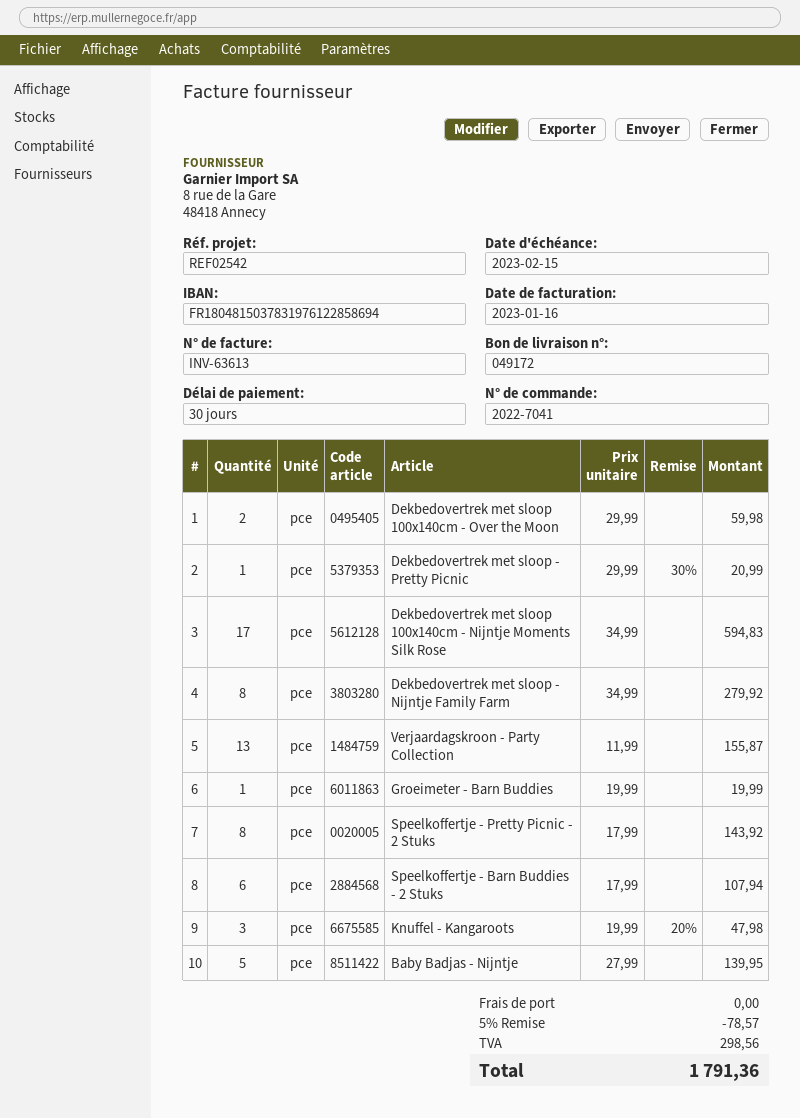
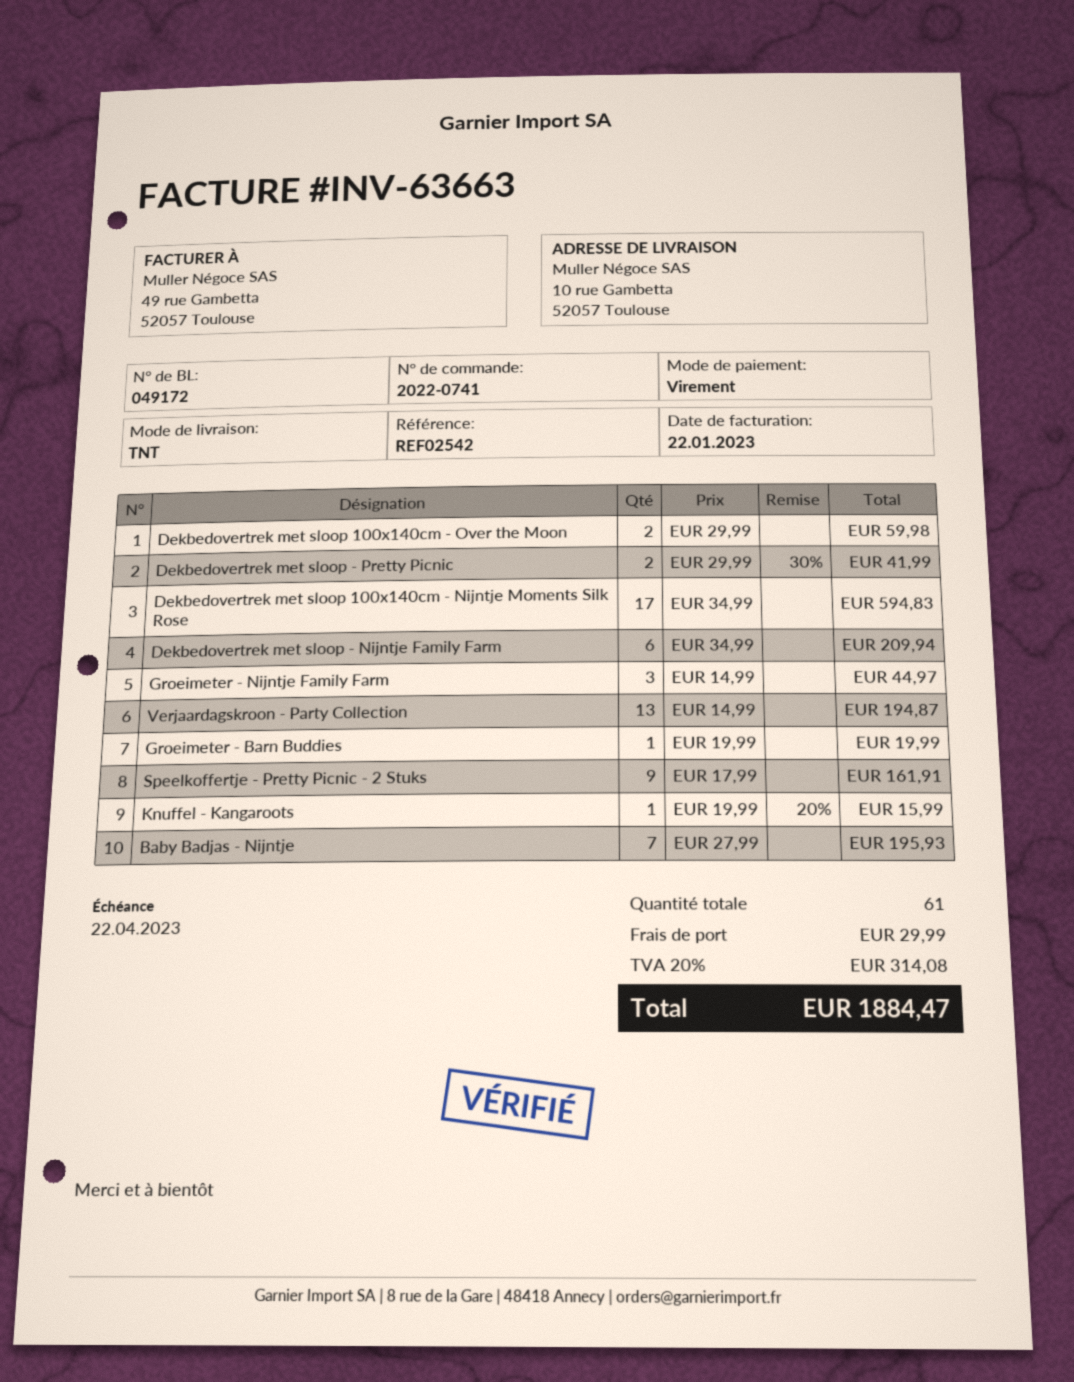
order number: 2022-7041 -> 2022-0741
invoice number: INV-63613 -> INV-63663
invoice date: 2023-01-16 -> 2023-01-22
due date: 2023-02-15 -> 2023-04-22
Dekbedovertrek met sloop - Pretty Picnic: 1 x 29.99 - 30% = 20.99 -> 2 x 29.99 - 30% = 41.99
Dekbedovertrek met sloop - Nijntje Family Farm: 8 x 34.99 = 279.92 -> 6 x 34.99 = 209.94
Verjaardagskroon - Party Collection: 13 x 11.99 = 155.87 -> 13 x 14.99 = 194.87
Speelkoffertje - Pretty Picnic - 2 Stuks: 8 x 17.99 = 143.92 -> 9 x 17.99 = 161.91
Speelkoffertje - Barn Buddies - 2 Stuks: 6 x 17.99 = 107.94 -> none
Knuffel - Kangaroots: 3 x 19.99 - 20% = 47.98 -> 1 x 19.99 - 20% = 15.99
Baby Badjas - Nijntje: 5 x 27.99 = 139.95 -> 7 x 27.99 = 195.93
Groeimeter - Nijntje Family Farm: none -> 3 x 14.99 = 44.97
discount: 5% = 78.57 -> none
shipping: 0.00 -> 29.99
tax: 298.56 -> 314.08
total: 1791.36 -> 1884.47

